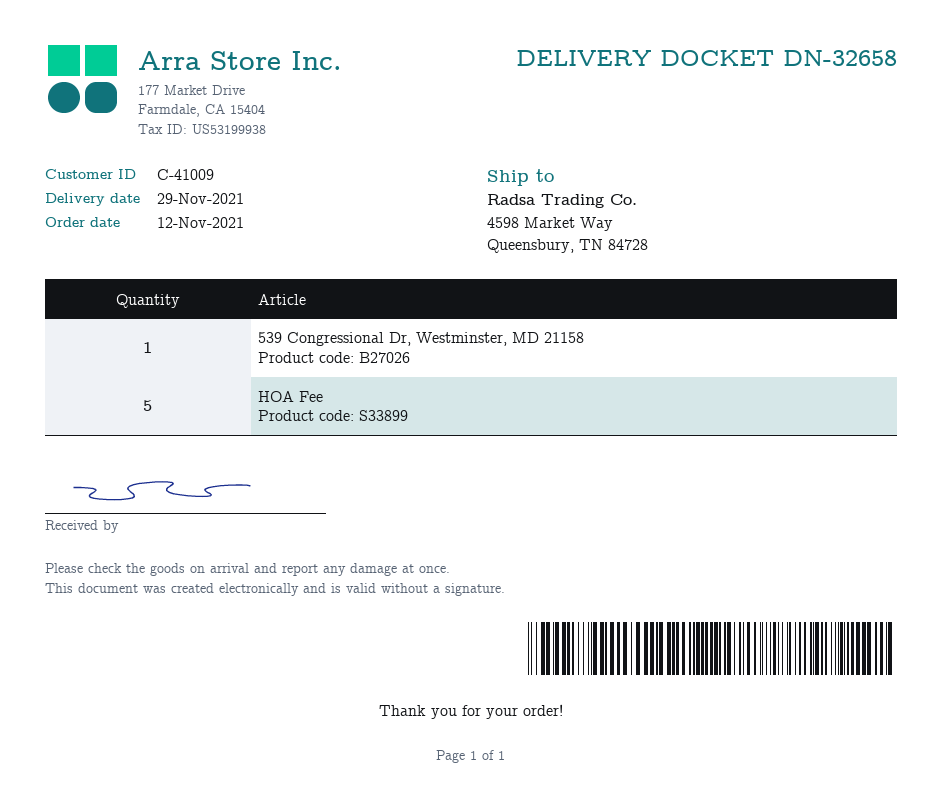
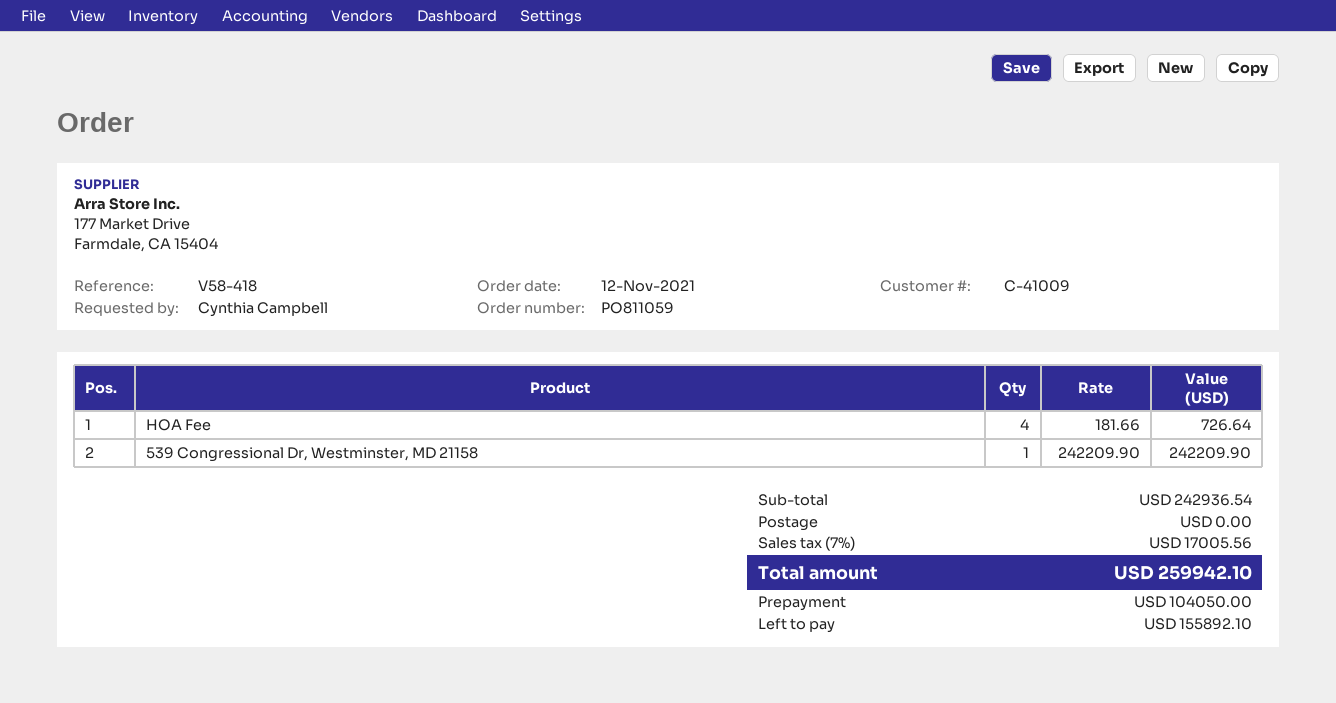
HOA Fee: 5 -> 4

